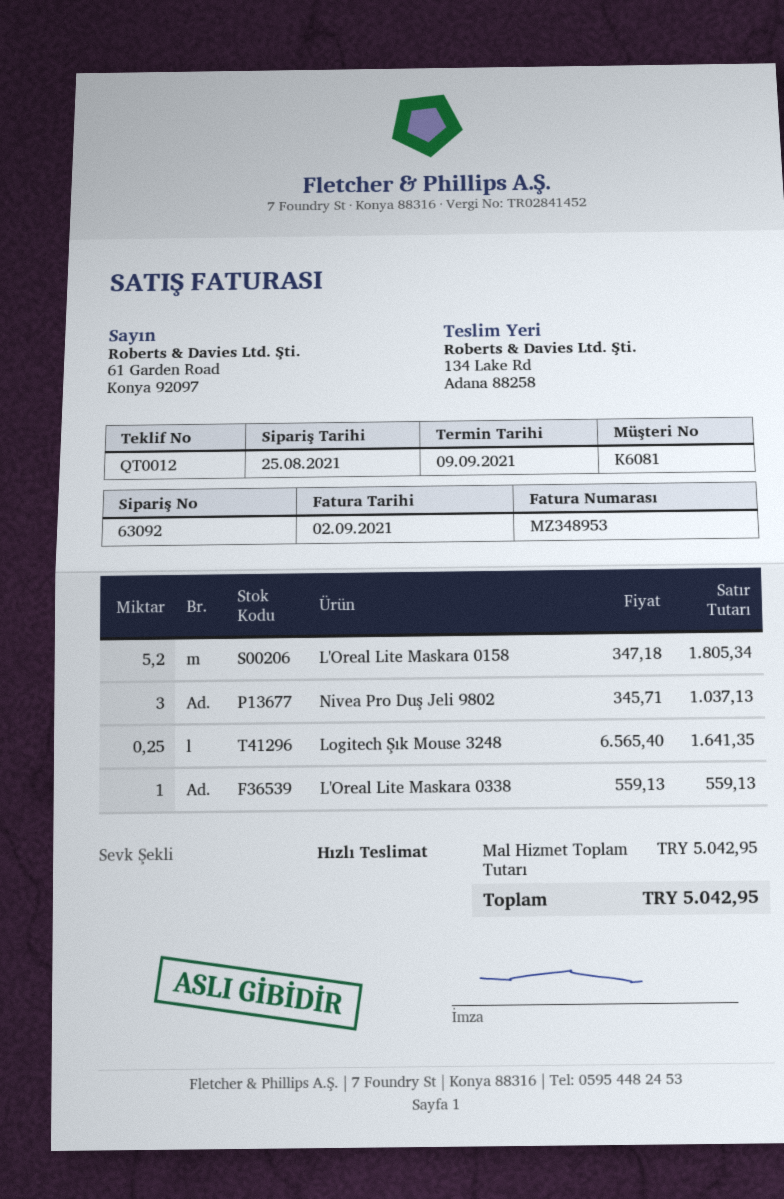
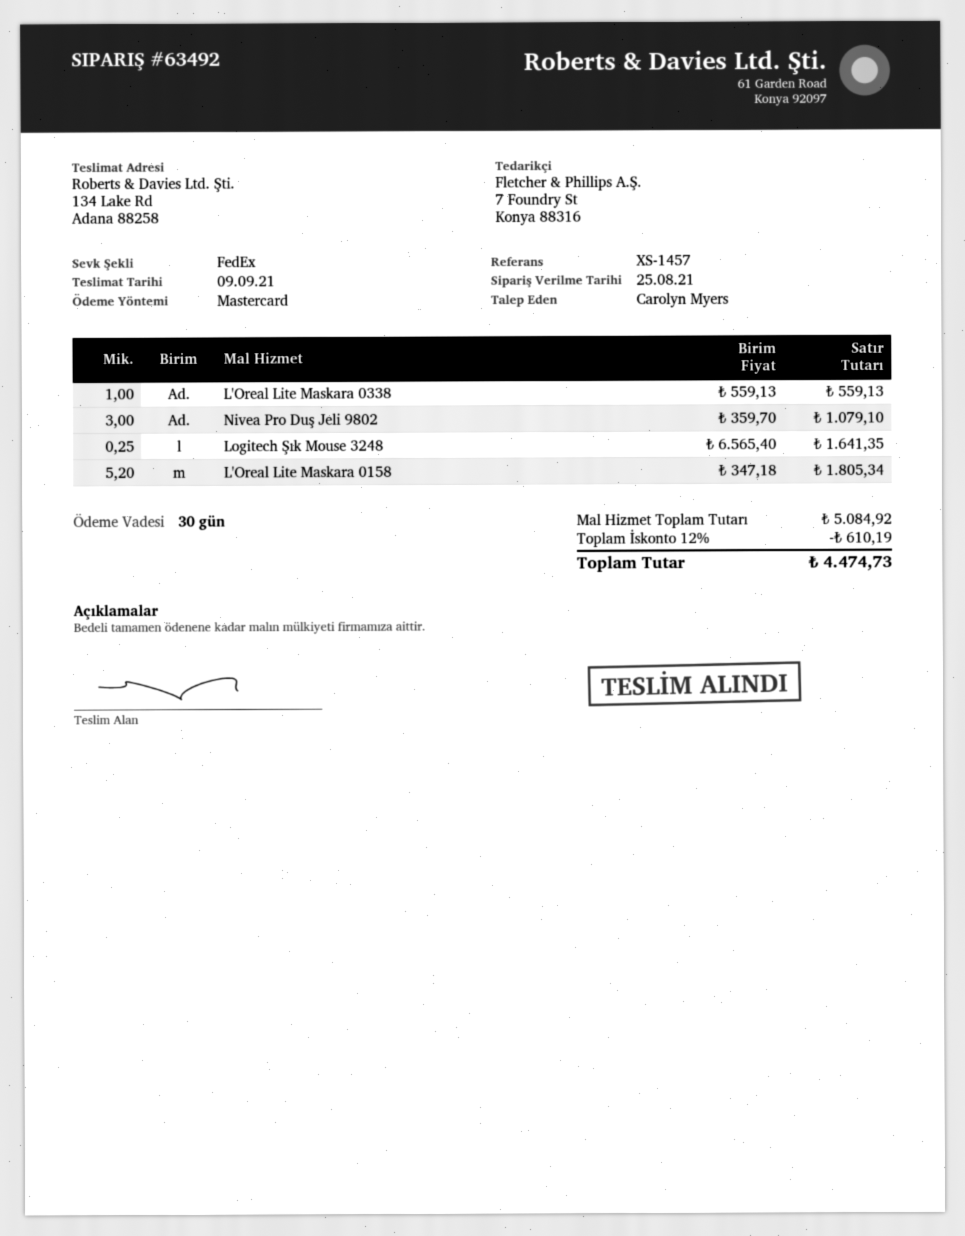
order number: 63092 -> 63492
shipping method: express -> FedEx
Nivea Pro Duş Jeli 9802: 3 x 345.71 = 1037.13 -> 3 x 359.70 = 1079.10
subtotal: 5042.95 -> 5084.92
discount: none -> 12% = 610.19
total: 5042.95 -> 4474.73

